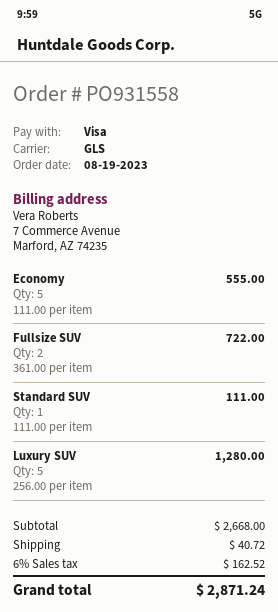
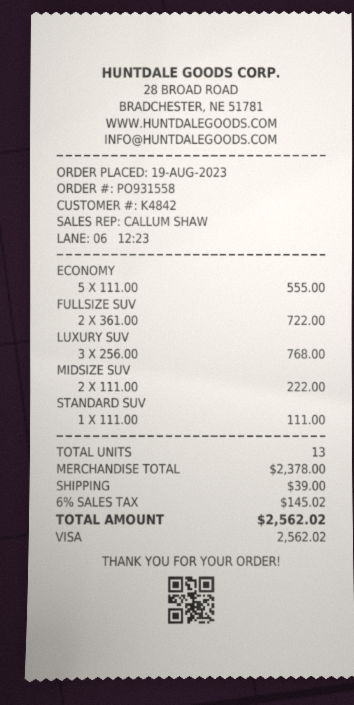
Luxury SUV: 5 x 256.00 = 1280.00 -> 3 x 256.00 = 768.00
MIDSIZE SUV: none -> 2 x 111.00 = 222.00
subtotal: 2668.00 -> 2378.00
shipping: 40.72 -> 39.00
tax: 6% = 162.52 -> 6% = 145.02
total: 2871.24 -> 2562.02

